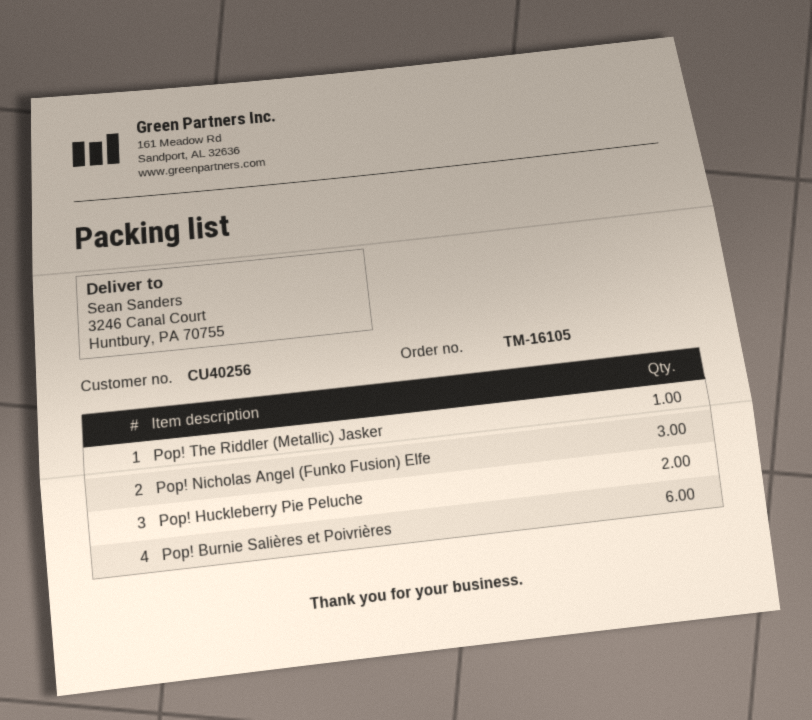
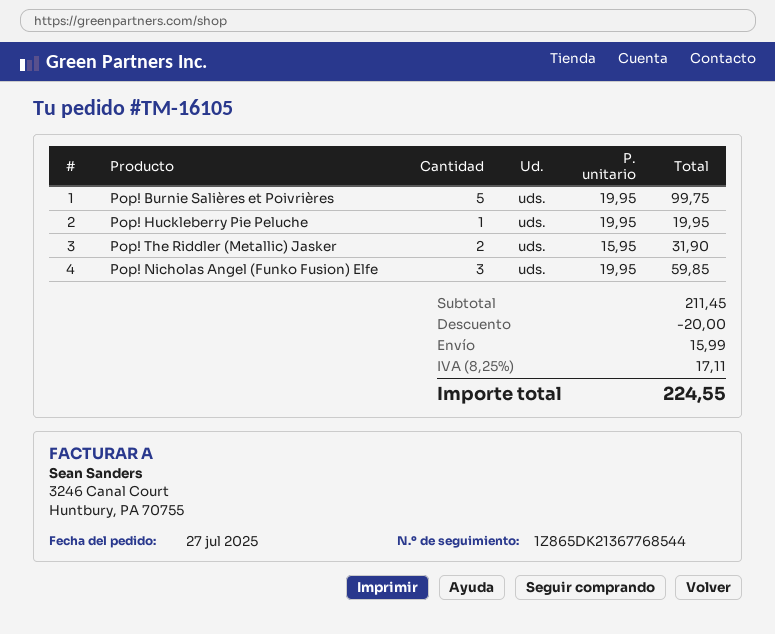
Pop! The Riddler (Metallic) Jasker: 1 -> 2
Pop! Huckleberry Pie Peluche: 2 -> 1
Pop! Burnie Salières et Poivrières: 6 -> 5

